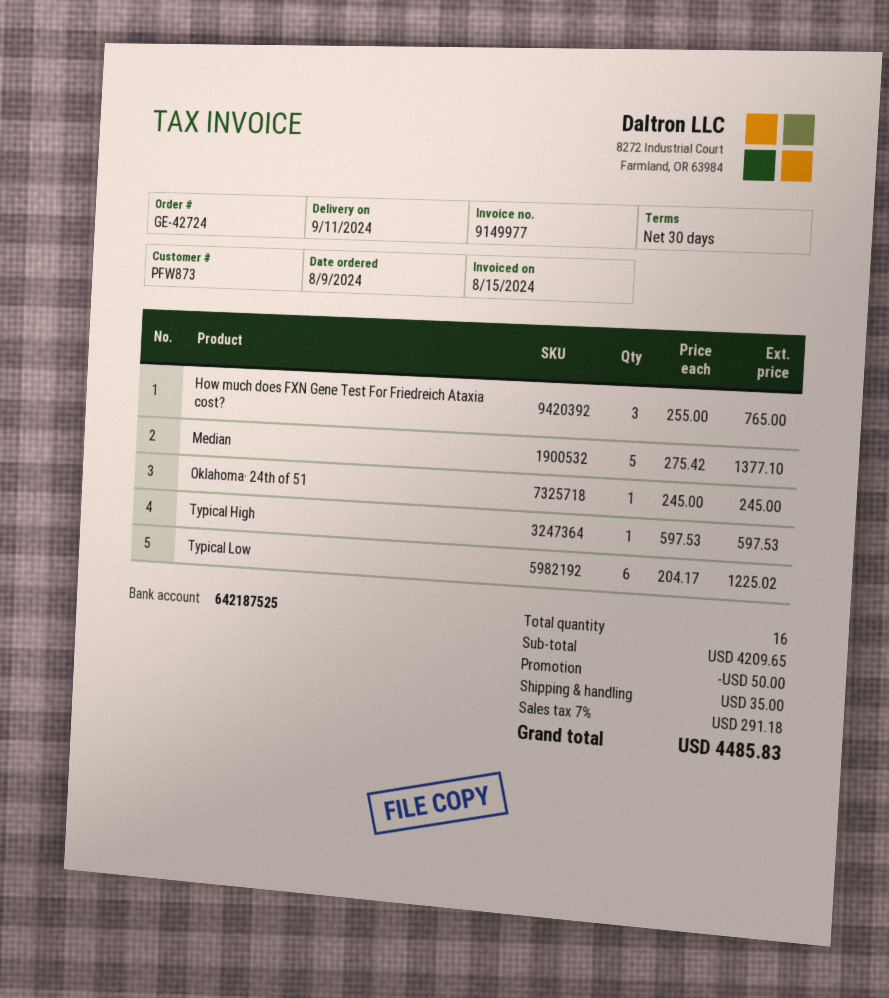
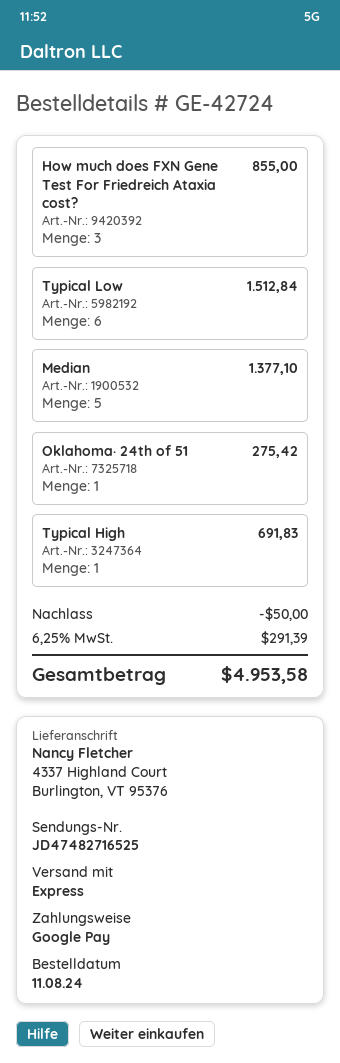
order date: 2024-08-09 -> 2024-08-11
How much does FXN Gene Test For Friedreich Ataxia cost?: 3 for 765.00 -> 3 for 855.00
Oklahoma· 24th of 51: 1 for 245.00 -> 1 for 275.42
Typical High: 1 for 597.53 -> 1 for 691.83
Typical Low: 6 for 1225.02 -> 6 for 1512.84
shipping: 35.00 -> none
tax: 7% = 291.18 -> 6.25% = 291.39
total: 4485.83 -> 4953.58

